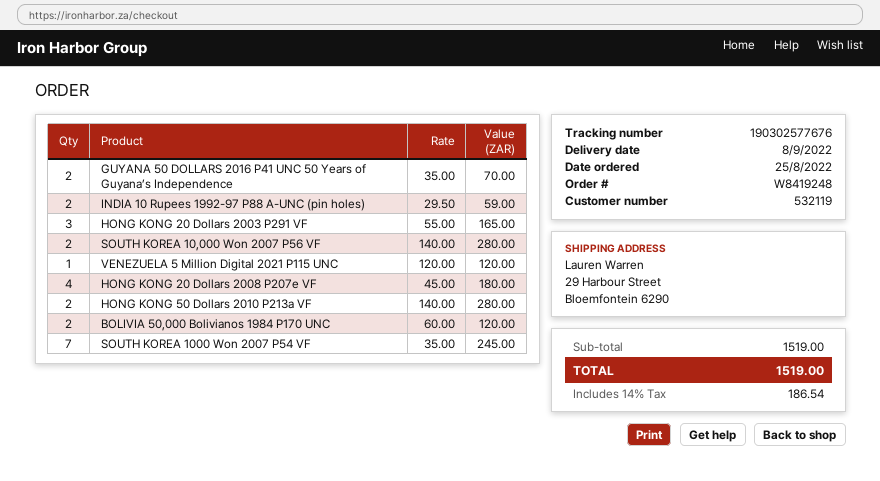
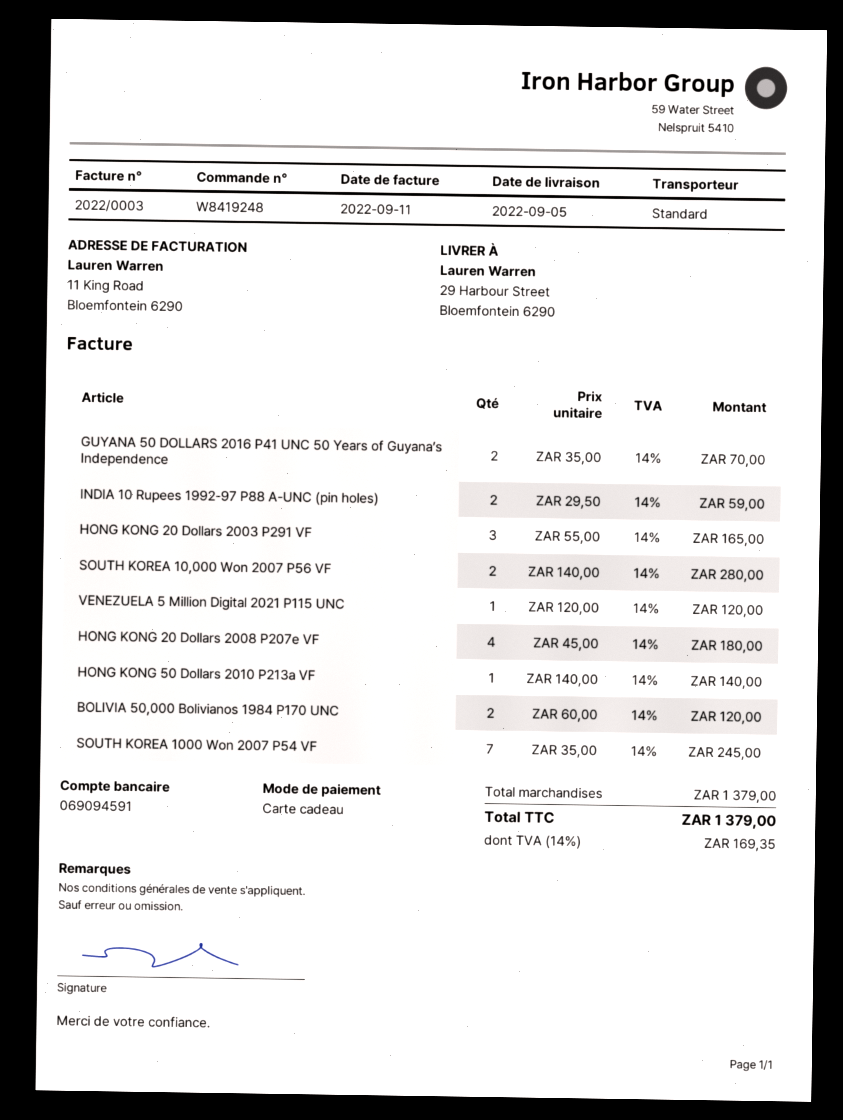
delivery date: 2022-09-08 -> 2022-09-05
HONG KONG 50 Dollars 2010 P213a VF: 2 x 140.00 = 280.00 -> 1 x 140.00 = 140.00
subtotal: 1519.00 -> 1379.00
tax: 14% = 186.54 -> 14% = 169.35
total: 1519.00 -> 1379.00

